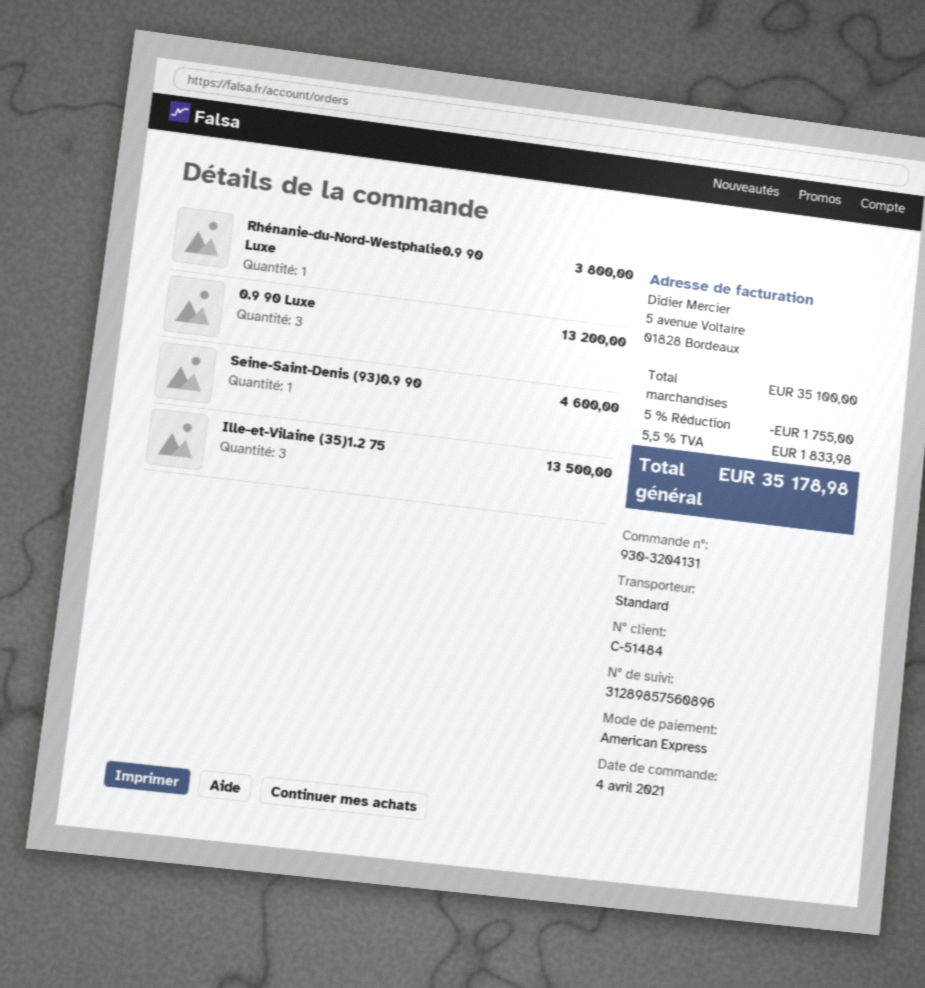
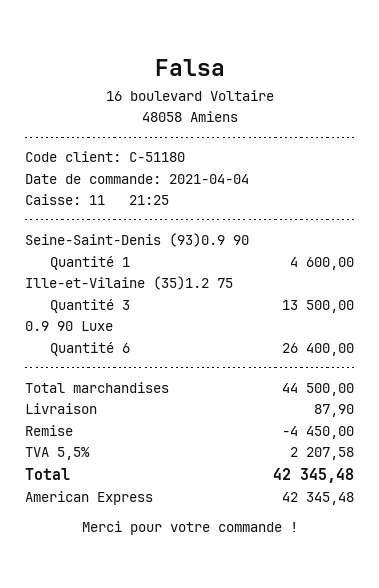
customer number: C-51484 -> C-51180
Rhénanie-du-Nord-Westphalie0.9 90 Luxe: 1 for 3800.00 -> none
0.9 90 Luxe: 3 for 13200.00 -> 6 for 26400.00
subtotal: 35100.00 -> 44500.00
discount: 1755.00 -> 4450.00
shipping: none -> 87.90
tax: 5.5% = 1833.98 -> 5.5% = 2207.58
total: 35178.98 -> 42345.48

